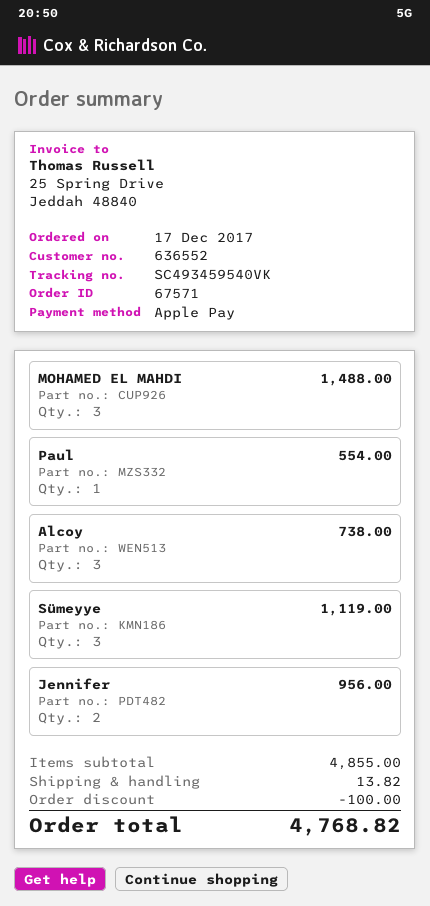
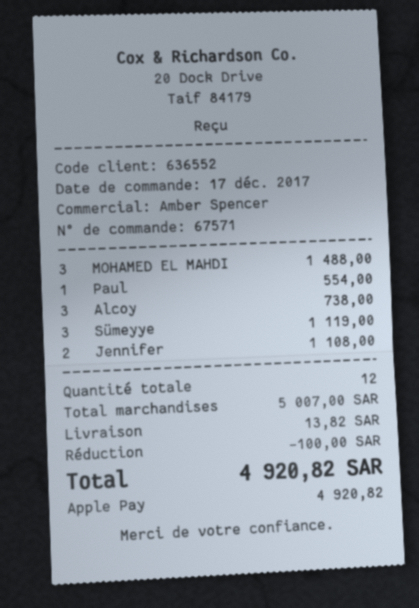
Jennifer: 2 for 956.00 -> 2 for 1108.00
subtotal: 4855.00 -> 5007.00
total: 4768.82 -> 4920.82

